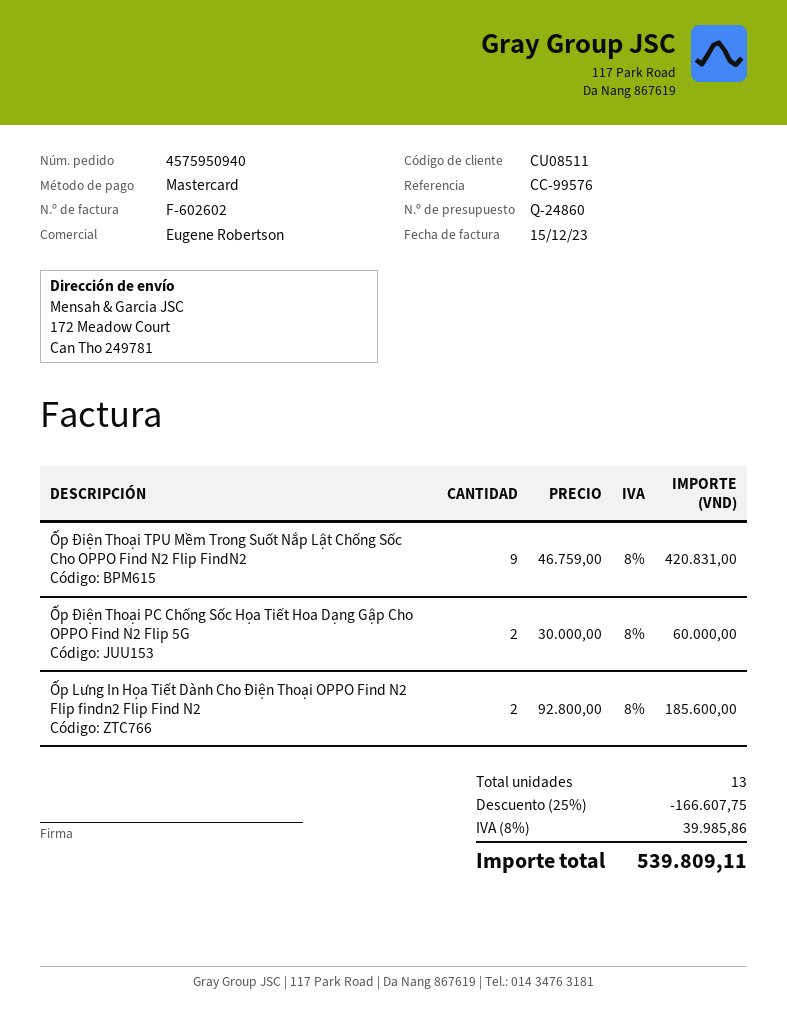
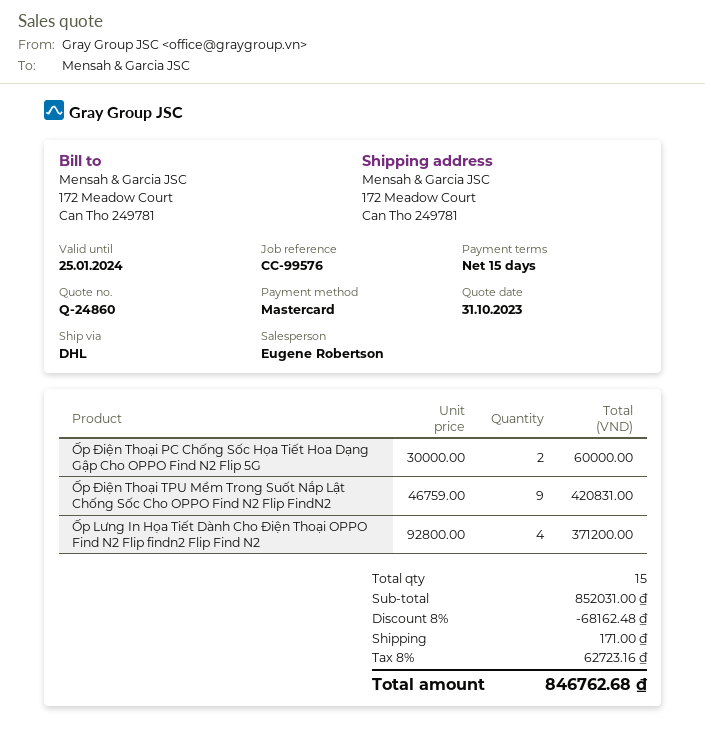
Ốp Lưng In Họa Tiết Dành Cho Điện Thoại OPPO Find N2 Flip findn2 Flip Find N2: 2 x 92800.00 = 185600.00 -> 4 x 92800.00 = 371200.00
total quantity: 13 -> 15
discount: 25% = 166607.75 -> 8% = 68162.48
shipping: none -> 171.00
tax: 8% = 39985.86 -> 8% = 62723.16
total: 539809.11 -> 846762.68

